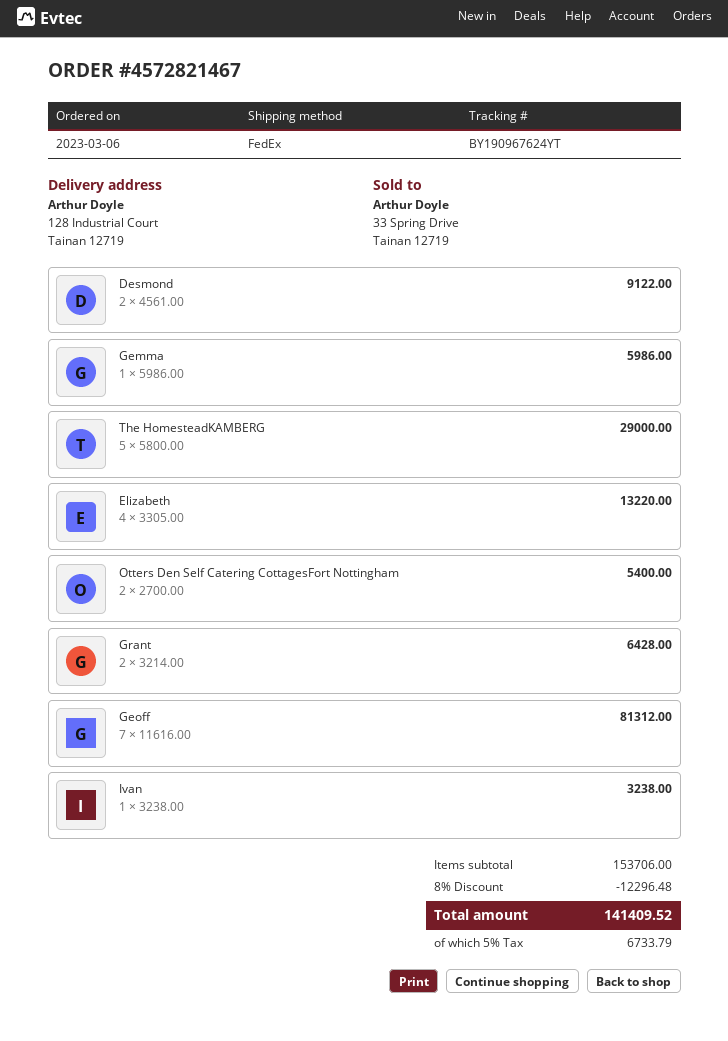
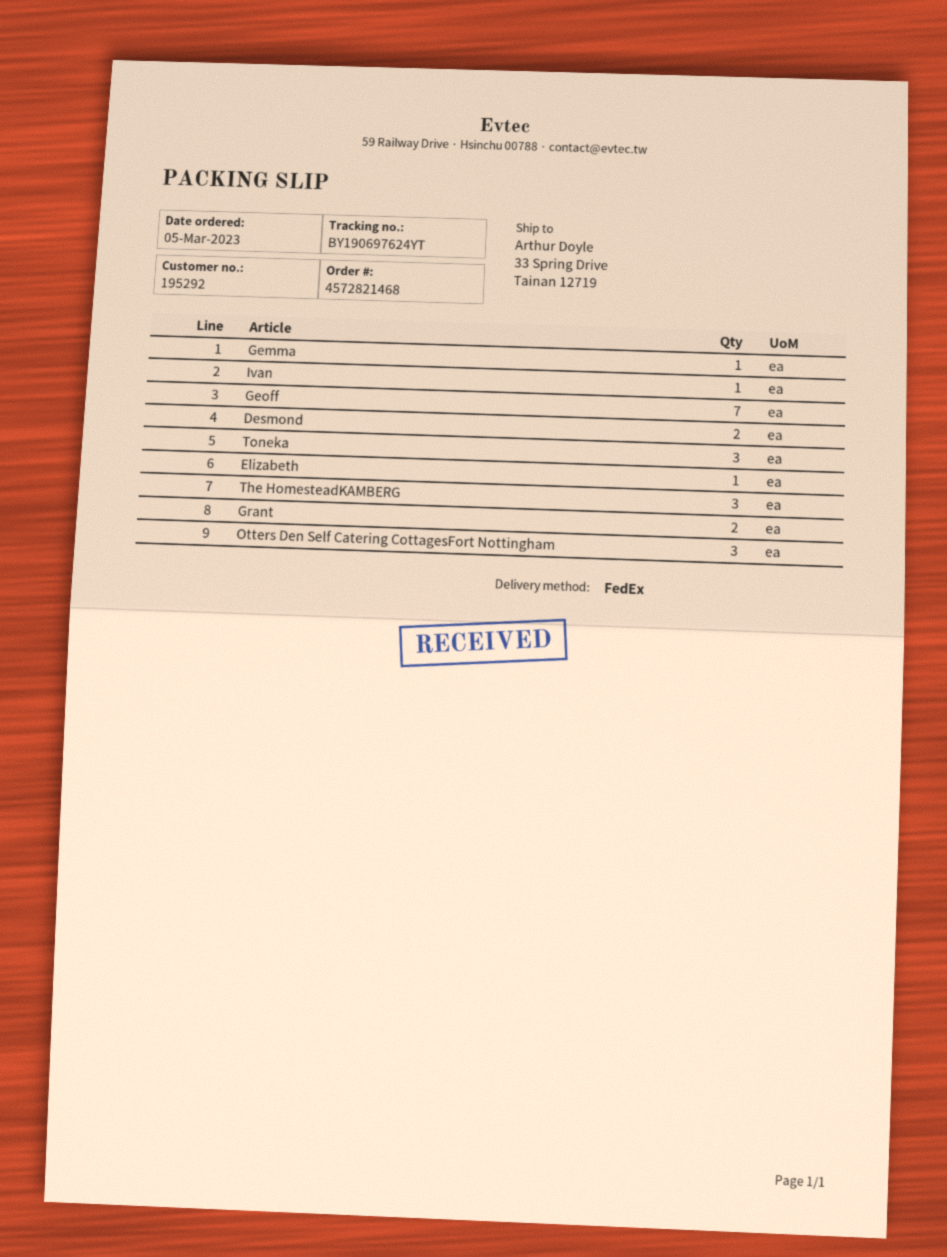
order number: 4572821467 -> 4572821468
order date: 2023-03-06 -> 2023-03-05
tracking number: BY190967624YT -> BY190697624YT
ship to: 128 Industrial Court, Tainan 12719 -> 33 Spring Drive, Tainan 12719
The HomesteadKAMBERG: 5 -> 3
Elizabeth: 4 -> 1
Otters Den Self Catering CottagesFort Nottingham: 2 -> 3
Toneka: none -> 3

